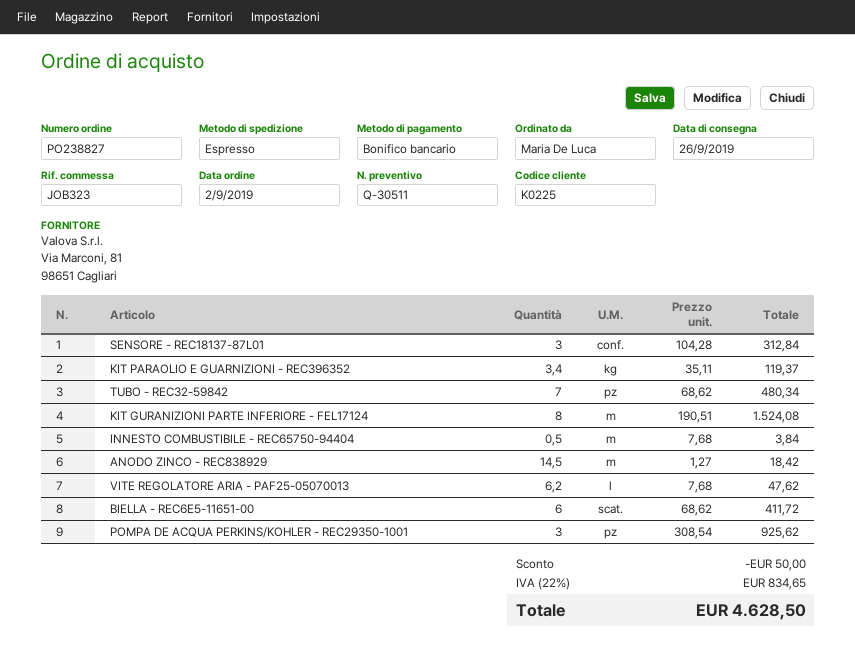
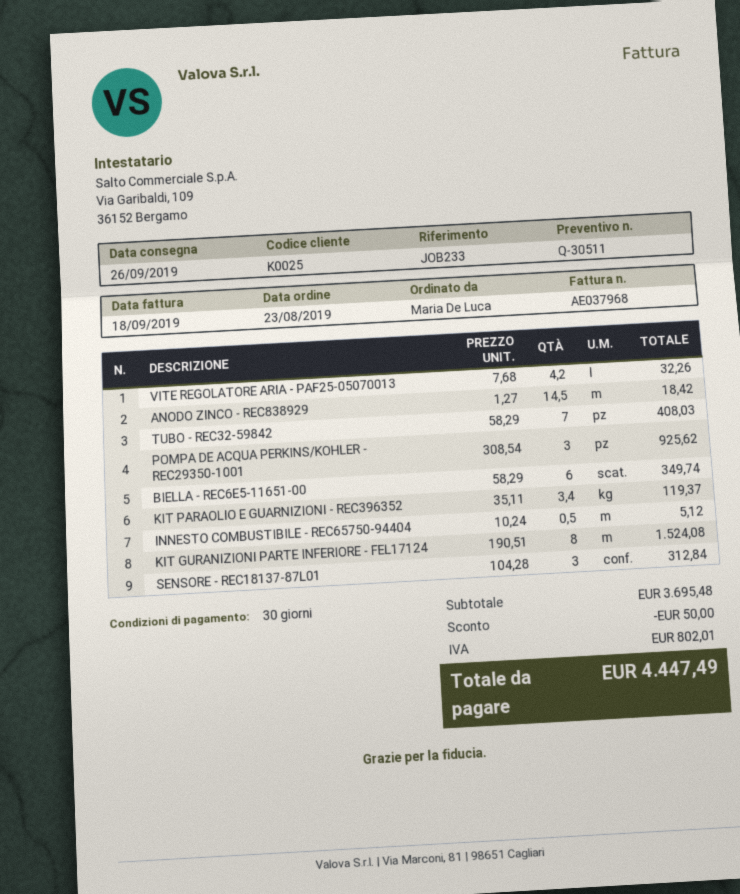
order date: 2019-09-02 -> 2019-08-23
customer number: K0225 -> K0025
reference: JOB323 -> JOB233
TUBO - REC32-59842: 7 x 68.62 = 480.34 -> 7 x 58.29 = 408.03
INNESTO COMBUSTIBILE - REC65750-94404: 0.5 x 7.68 = 3.84 -> 0.5 x 10.24 = 5.12
VITE REGOLATORE ARIA - PAF25-05070013: 6.2 x 7.68 = 47.62 -> 4.2 x 7.68 = 32.26
BIELLA - REC6E5-11651-00: 6 x 68.62 = 411.72 -> 6 x 58.29 = 349.74
tax: 834.65 -> 802.01
total: 4628.50 -> 4447.49

